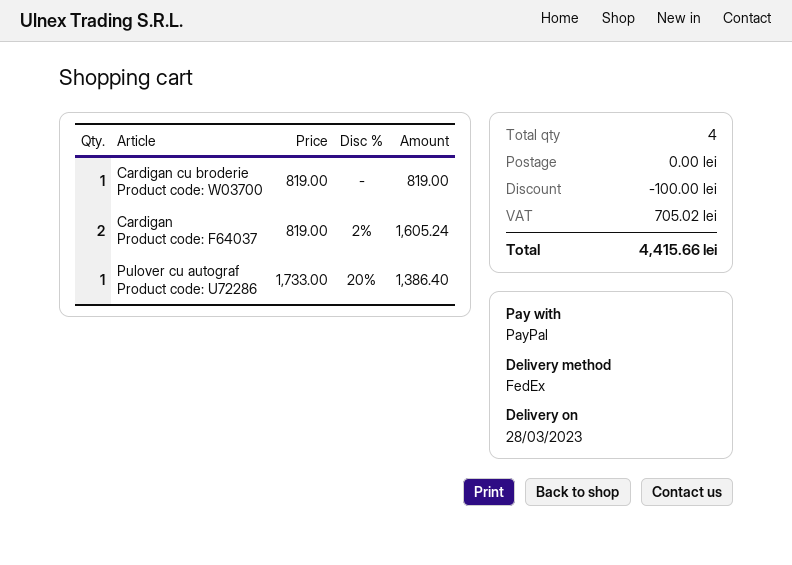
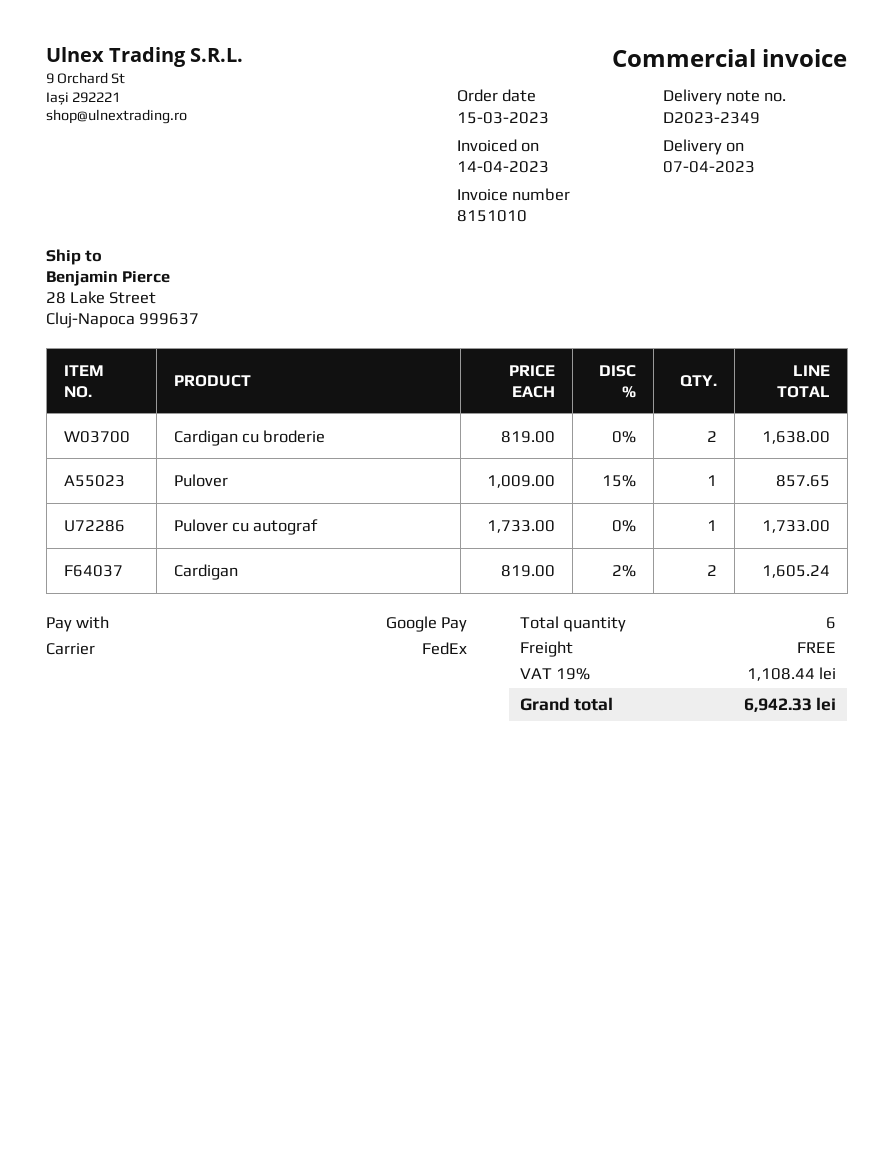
delivery date: 2023-03-28 -> 2023-04-07
payment method: PayPal -> Google Pay
Cardigan cu broderie: 1 x 819.00 = 819.00 -> 2 x 819.00 = 1638.00
Pulover cu autograf: 1 x 1733.00 - 20% = 1386.40 -> 1 x 1733.00 = 1733.00
Pulover: none -> 1 x 1009.00 - 15% = 857.65
total quantity: 4 -> 6
discount: 100.00 -> none
tax: 705.02 -> 1108.44
total: 4415.66 -> 6942.33

